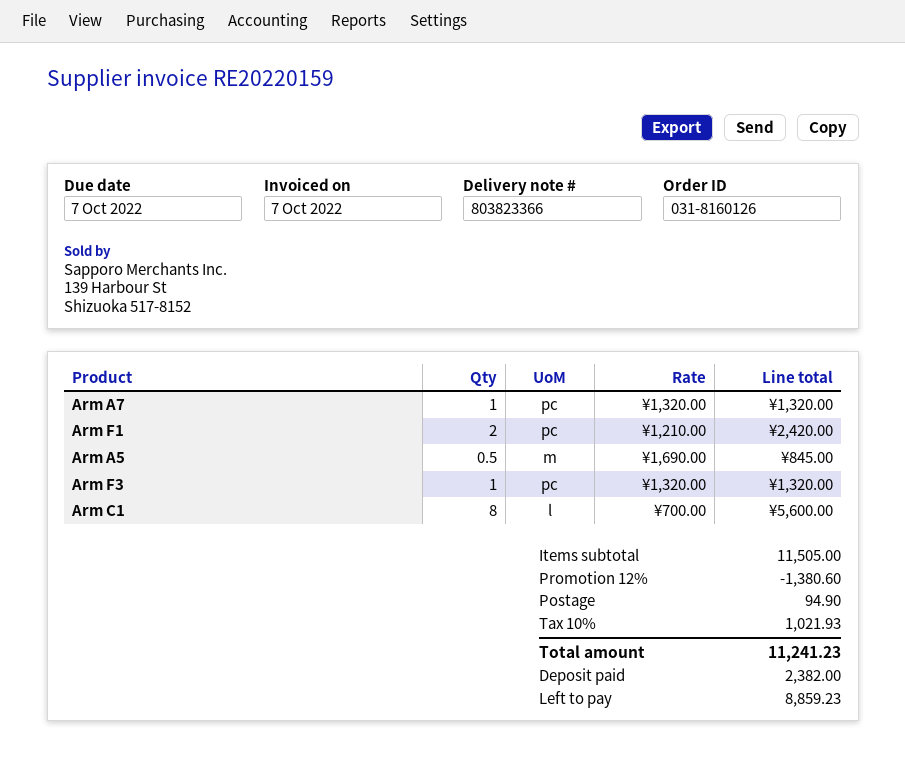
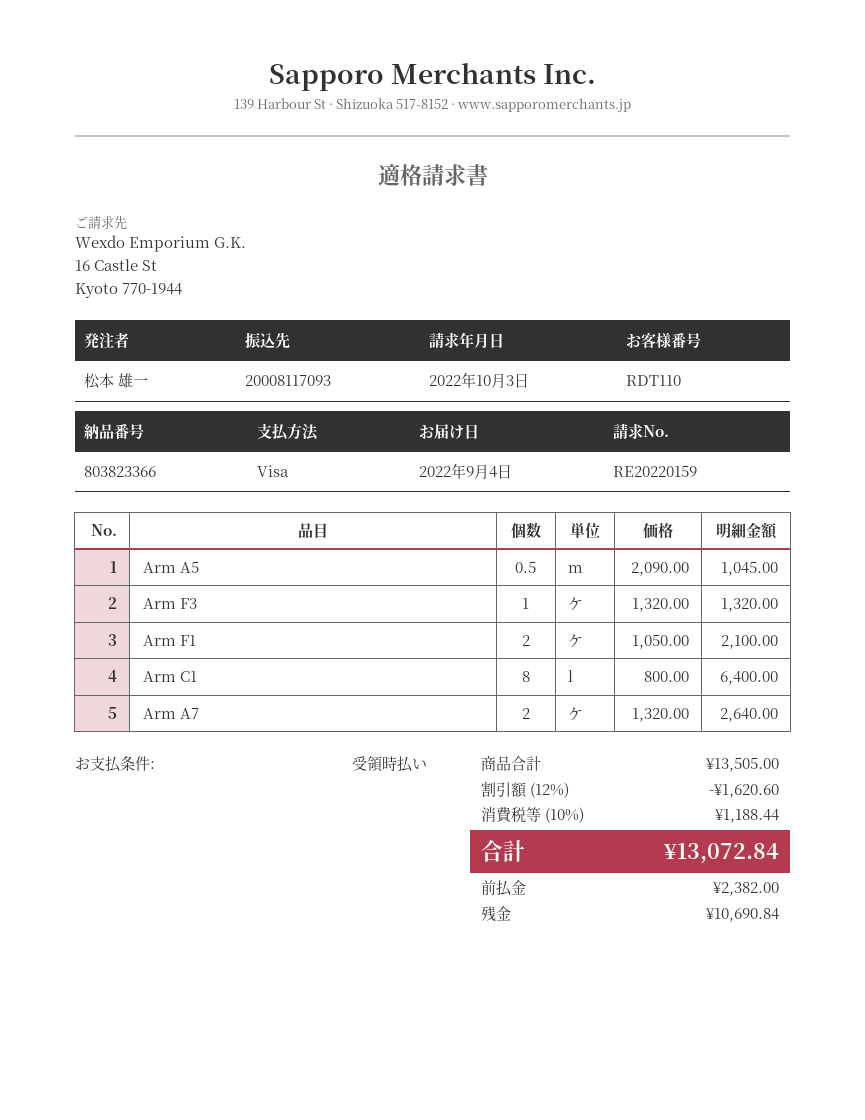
invoice date: 2022-10-07 -> 2022-10-03
Arm A7: 1 x 1320.00 = 1320.00 -> 2 x 1320.00 = 2640.00
Arm F1: 2 x 1210.00 = 2420.00 -> 2 x 1050.00 = 2100.00
Arm A5: 0.5 x 1690.00 = 845.00 -> 0.5 x 2090.00 = 1045.00
Arm C1: 8 x 700.00 = 5600.00 -> 8 x 800.00 = 6400.00
subtotal: 11505.00 -> 13505.00
discount: 12% = 1380.60 -> 12% = 1620.60
shipping: 94.90 -> none
tax: 10% = 1021.93 -> 10% = 1188.44
total: 11241.23 -> 13072.84
balance: 8859.23 -> 10690.84

